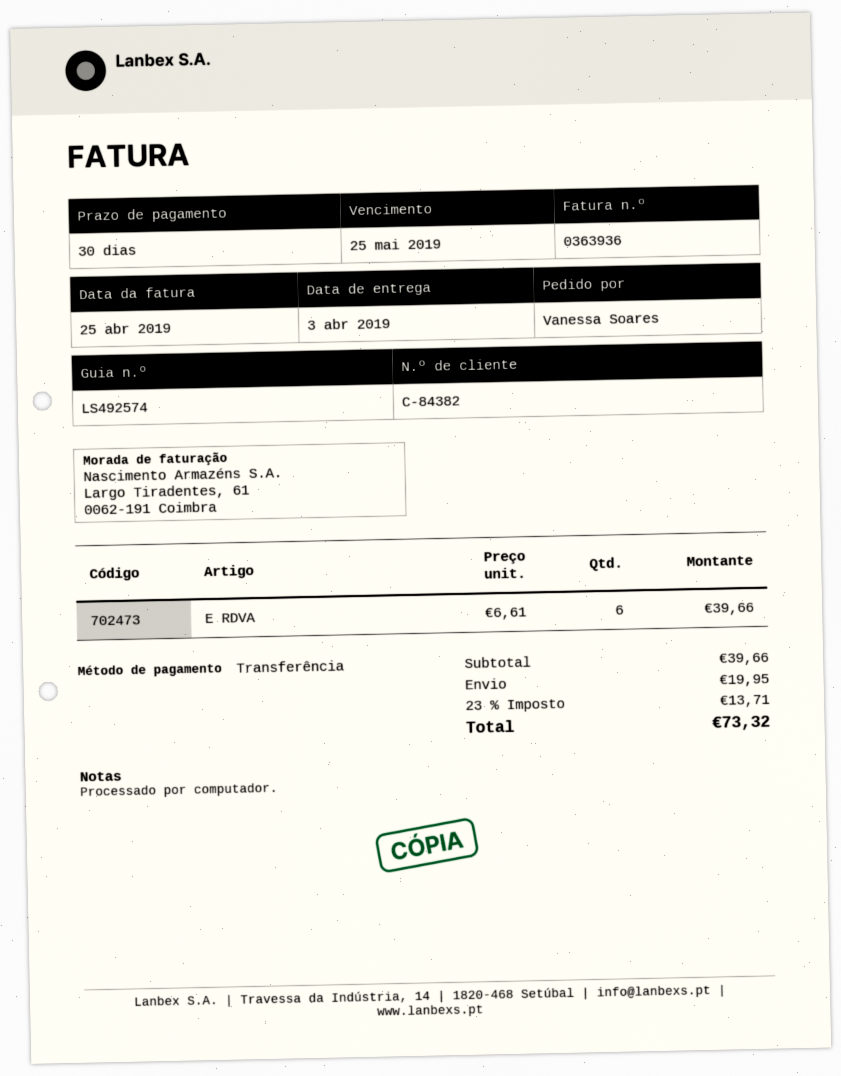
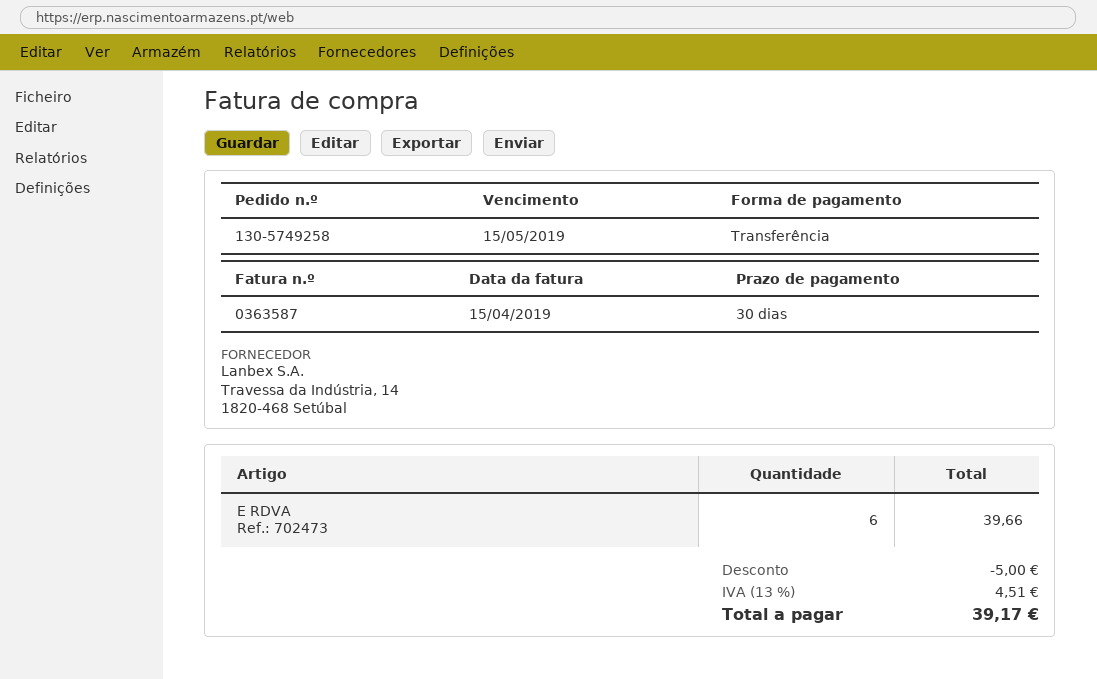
invoice number: 0363936 -> 0363587
invoice date: 2019-04-25 -> 2019-04-15
due date: 2019-05-25 -> 2019-05-15
discount: none -> 5.00
shipping: 19.95 -> none
tax: 23% = 13.71 -> 13% = 4.51
total: 73.32 -> 39.17

